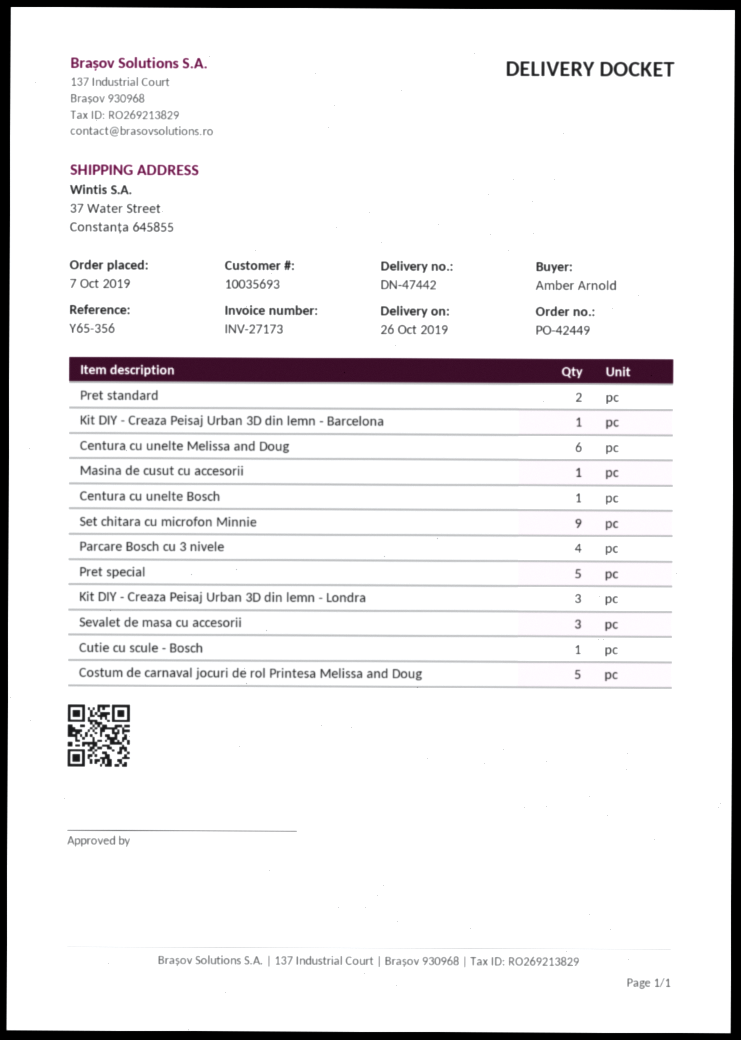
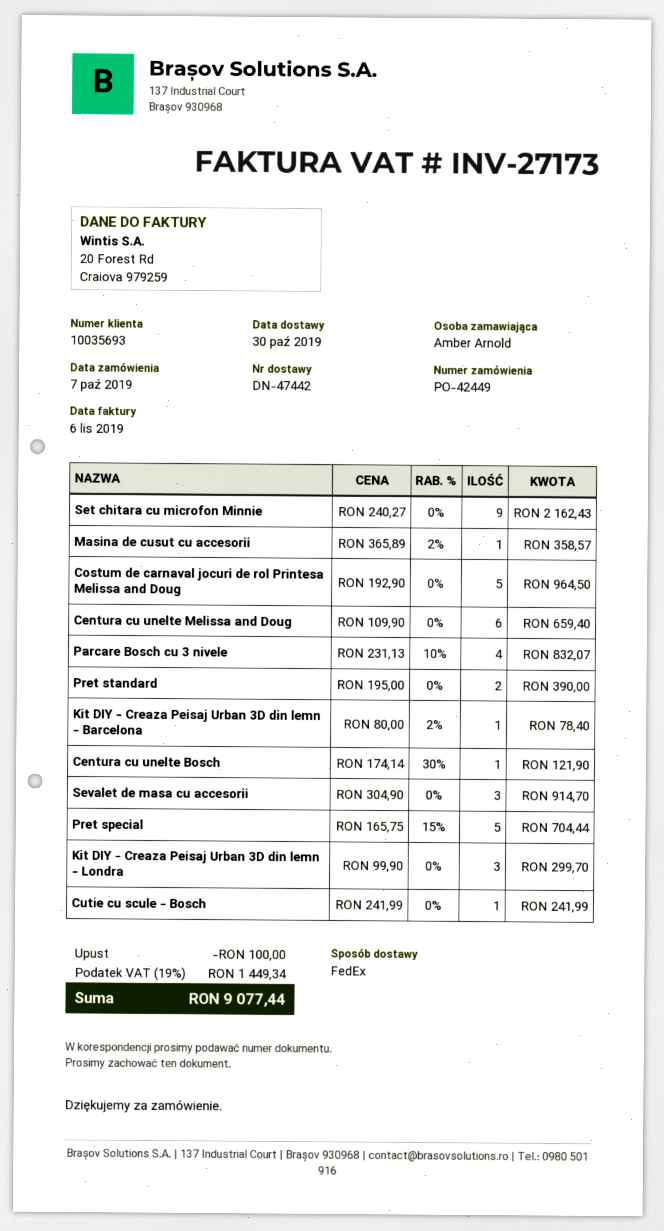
delivery date: 2019-10-26 -> 2019-10-30

